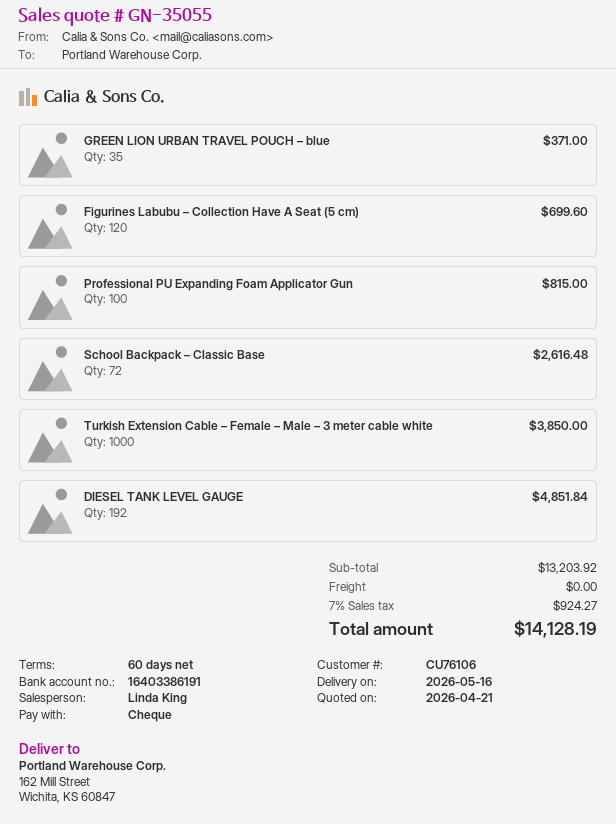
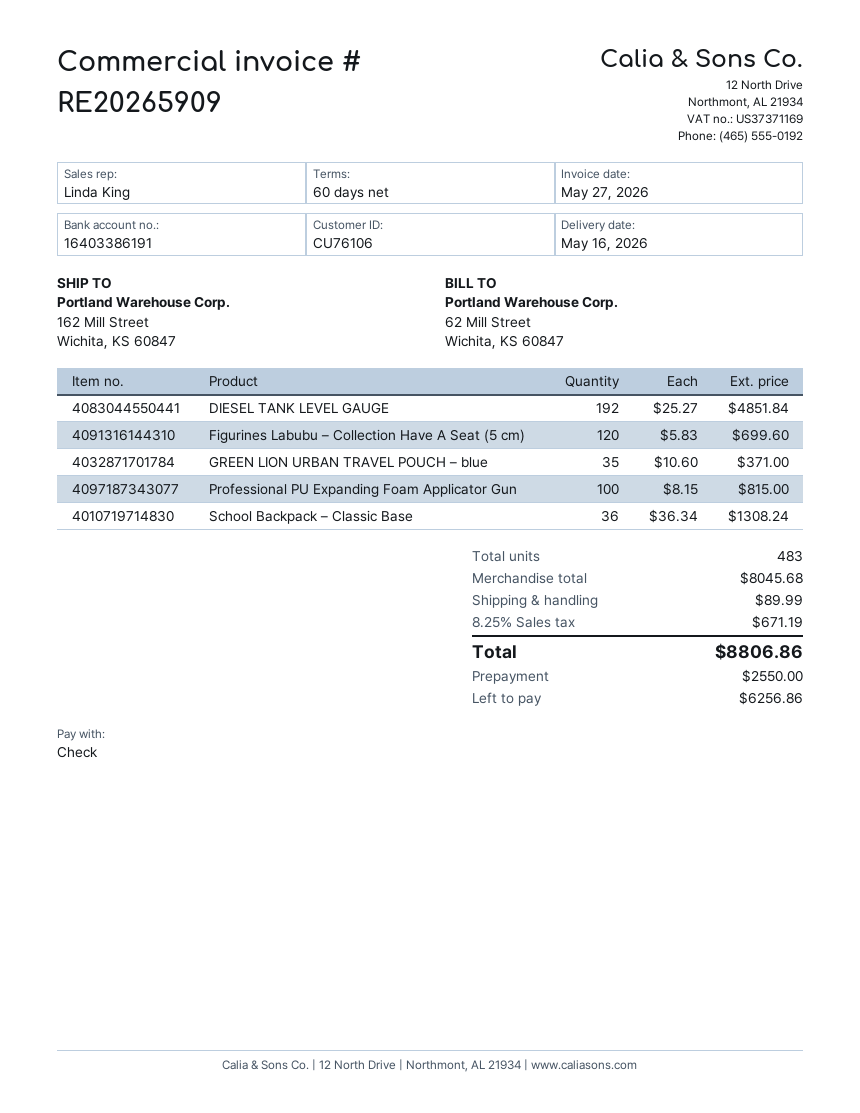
School Backpack – Classic Base: 72 for 2616.48 -> 36 for 1308.24
Turkish Extension Cable – Female – Male – 3 meter cable white: 1000 for 3850.00 -> none
subtotal: 13203.92 -> 8045.68
shipping: 0.00 -> 89.99
tax: 7% = 924.27 -> 8.25% = 671.19
total: 14128.19 -> 8806.86

